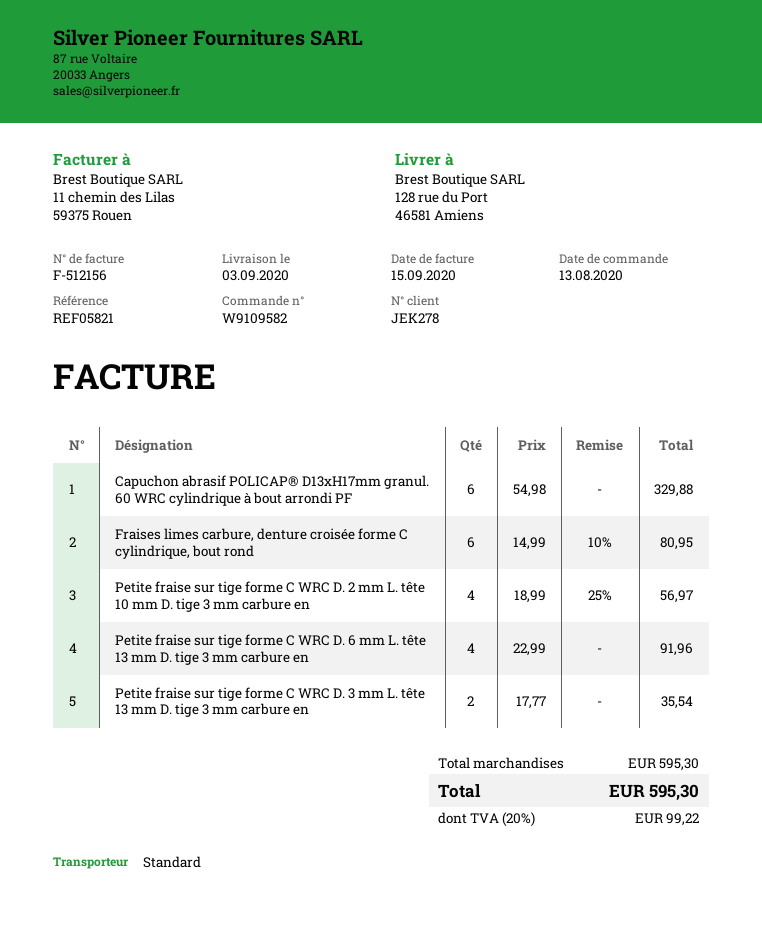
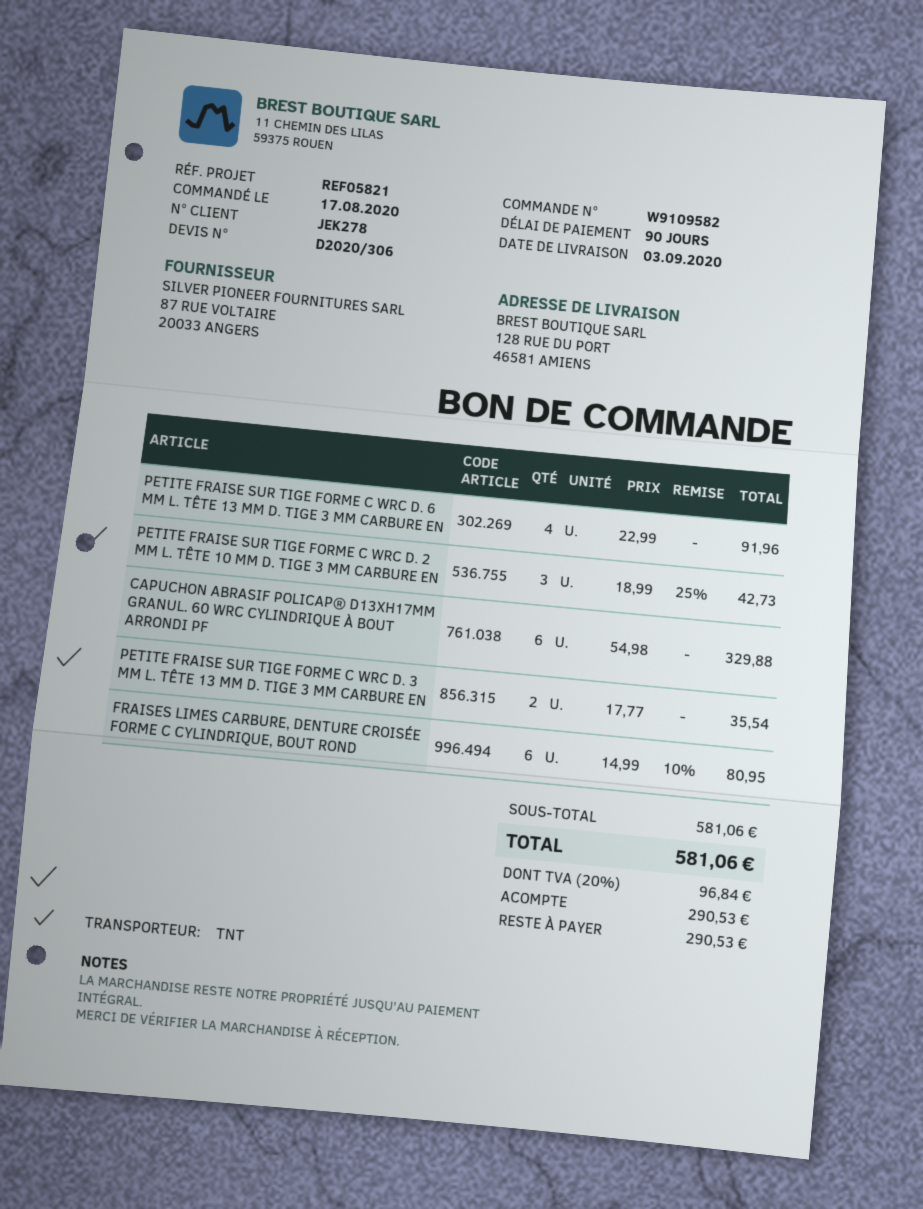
order date: 2020-08-13 -> 2020-08-17
shipping method: standard -> TNT
Petite fraise sur tige forme C WRC D. 2 mm L. tête 10 mm D. tige 3 mm carbure en: 4 x 18.99 - 25% = 56.97 -> 3 x 18.99 - 25% = 42.73
subtotal: 595.30 -> 581.06
tax: 20% = 99.22 -> 20% = 96.84
total: 595.30 -> 581.06

